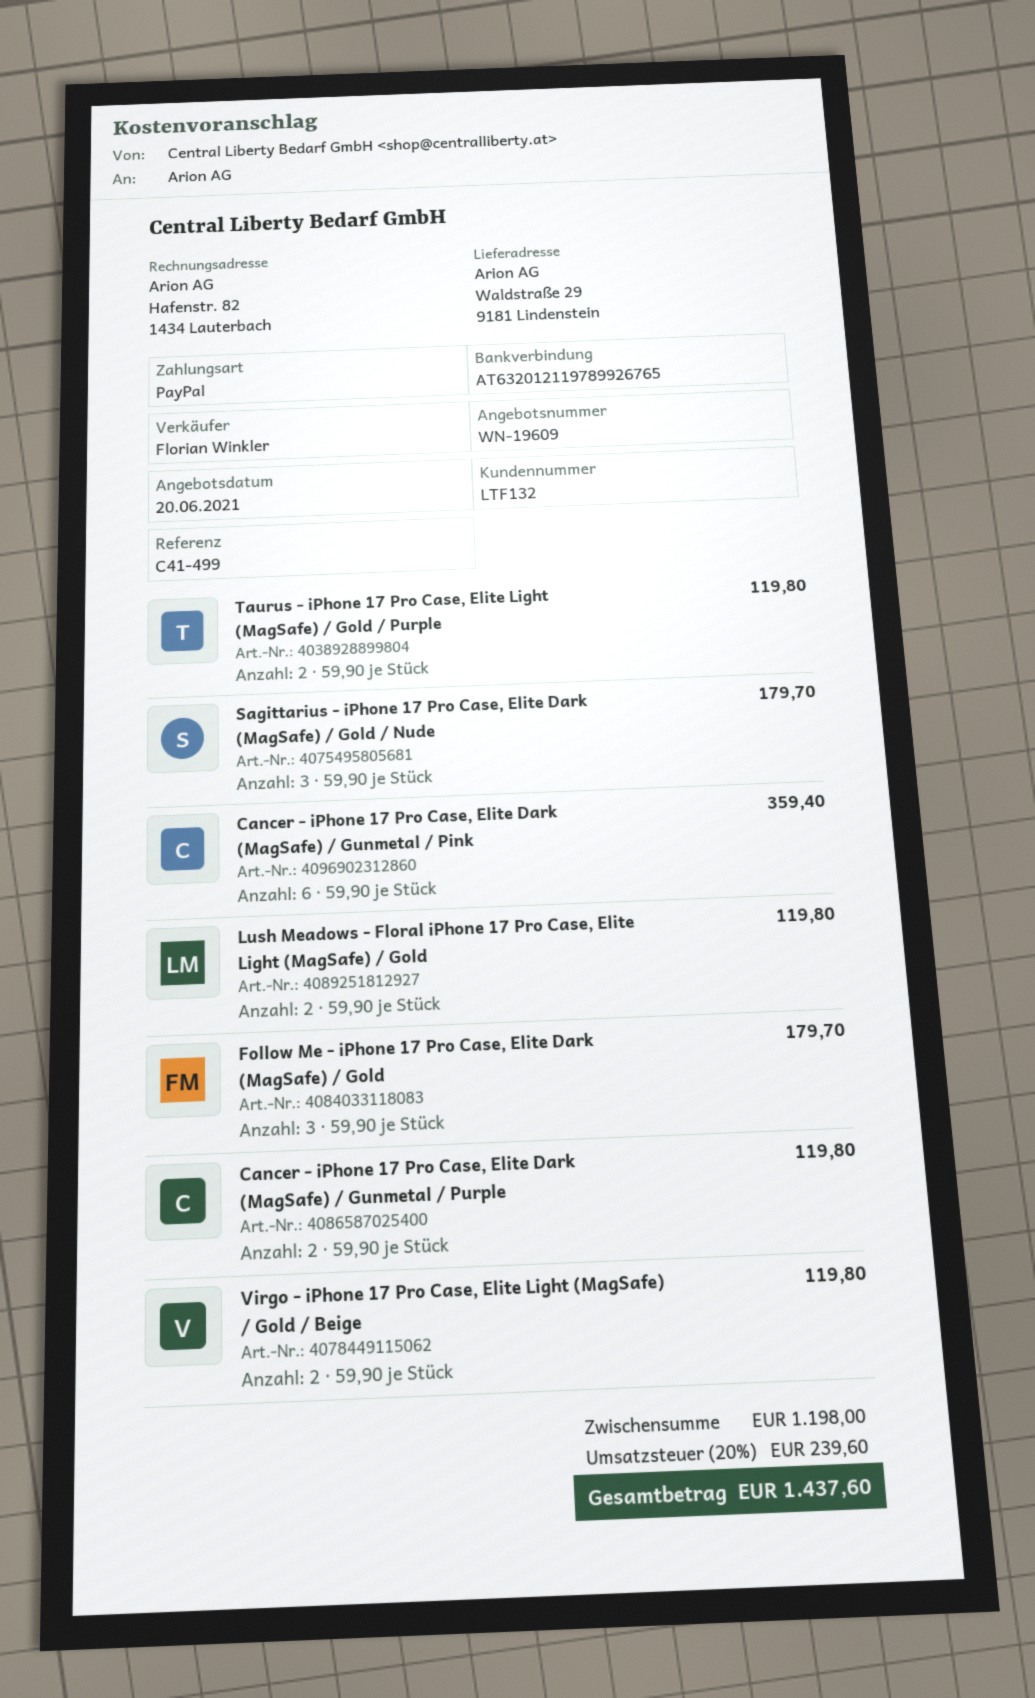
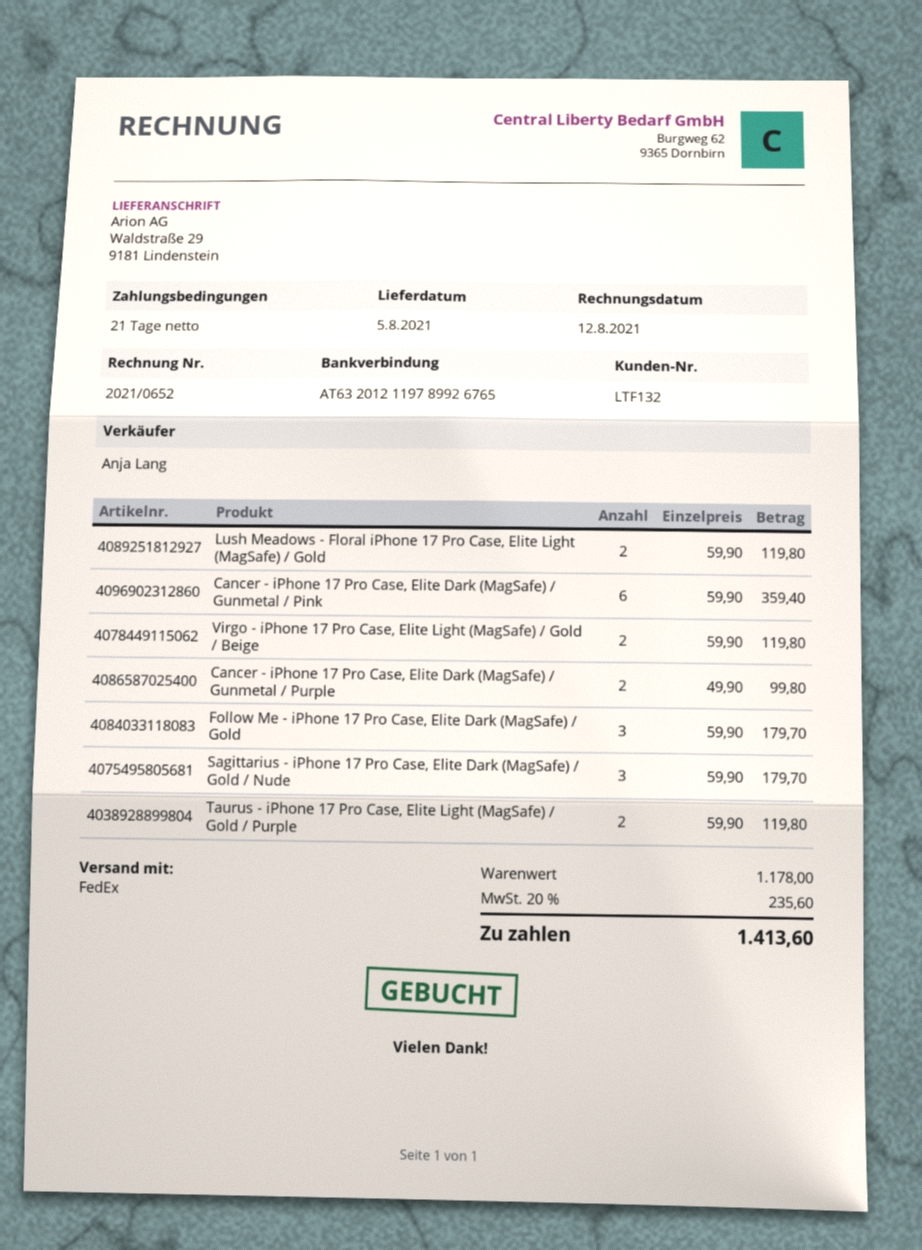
sales rep: Florian Winkler -> Anja Lang
Cancer - iPhone 17 Pro Case, Elite Dark (MagSafe) / Gunmetal / Purple: 2 x 59.90 = 119.80 -> 2 x 49.90 = 99.80
subtotal: 1198.00 -> 1178.00
tax: 20% = 239.60 -> 20% = 235.60
total: 1437.60 -> 1413.60

